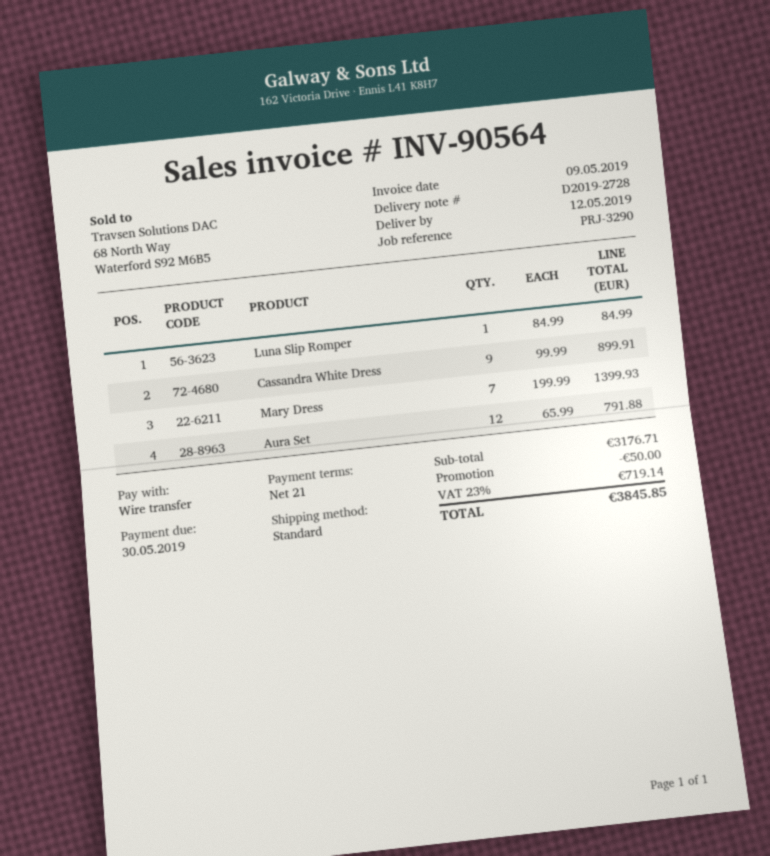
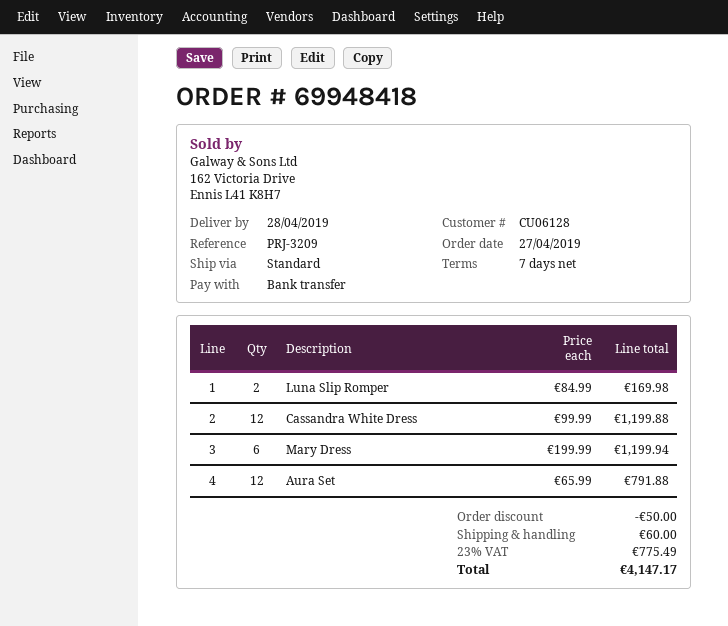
delivery date: 2019-05-12 -> 2019-04-28
payment terms: 21 days -> 7 days
reference: PRJ-3290 -> PRJ-3209
Luna Slip Romper: 1 x 84.99 = 84.99 -> 2 x 84.99 = 169.98
Cassandra White Dress: 9 x 99.99 = 899.91 -> 12 x 99.99 = 1199.88
Mary Dress: 7 x 199.99 = 1399.93 -> 6 x 199.99 = 1199.94
shipping: none -> 60.00
tax: 23% = 719.14 -> 23% = 775.49
total: 3845.85 -> 4147.17

